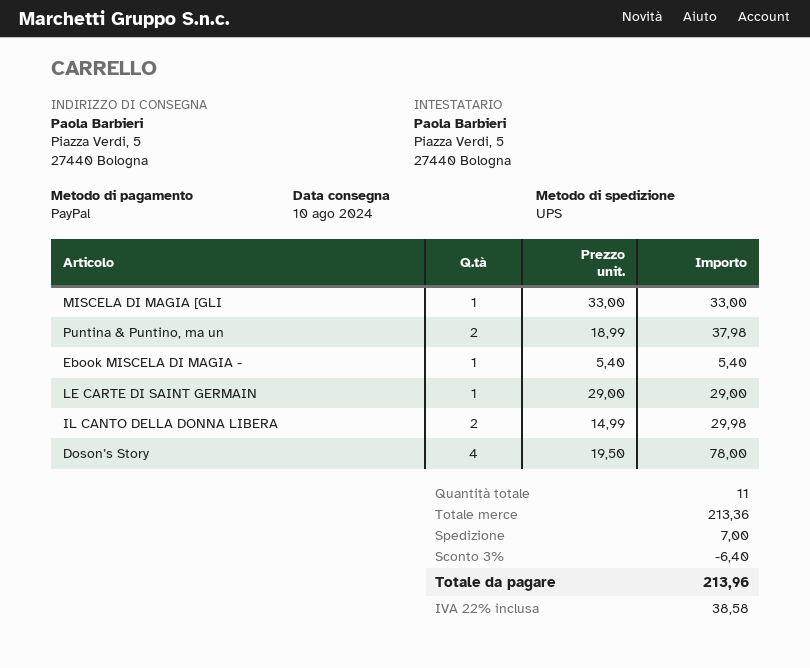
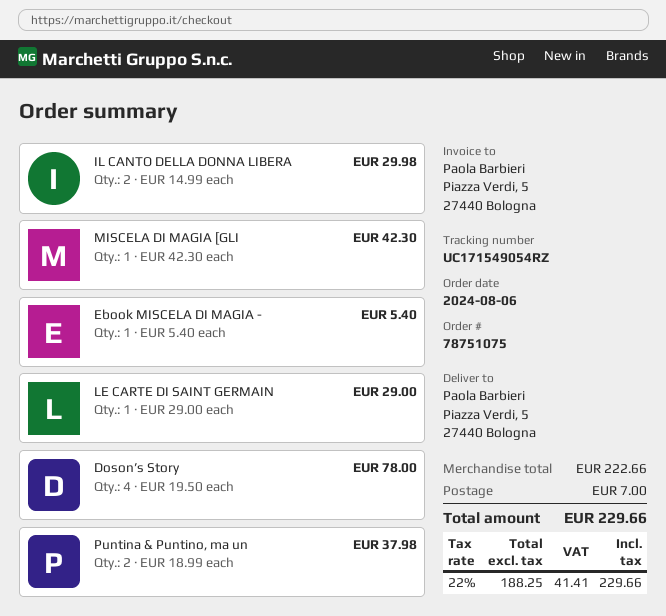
MISCELA DI MAGIA [GLI: 1 x 33.00 = 33.00 -> 1 x 42.30 = 42.30
subtotal: 213.36 -> 222.66
discount: 3% = 6.40 -> none
tax: 22% = 38.58 -> 22% = 41.41
total: 213.96 -> 229.66

